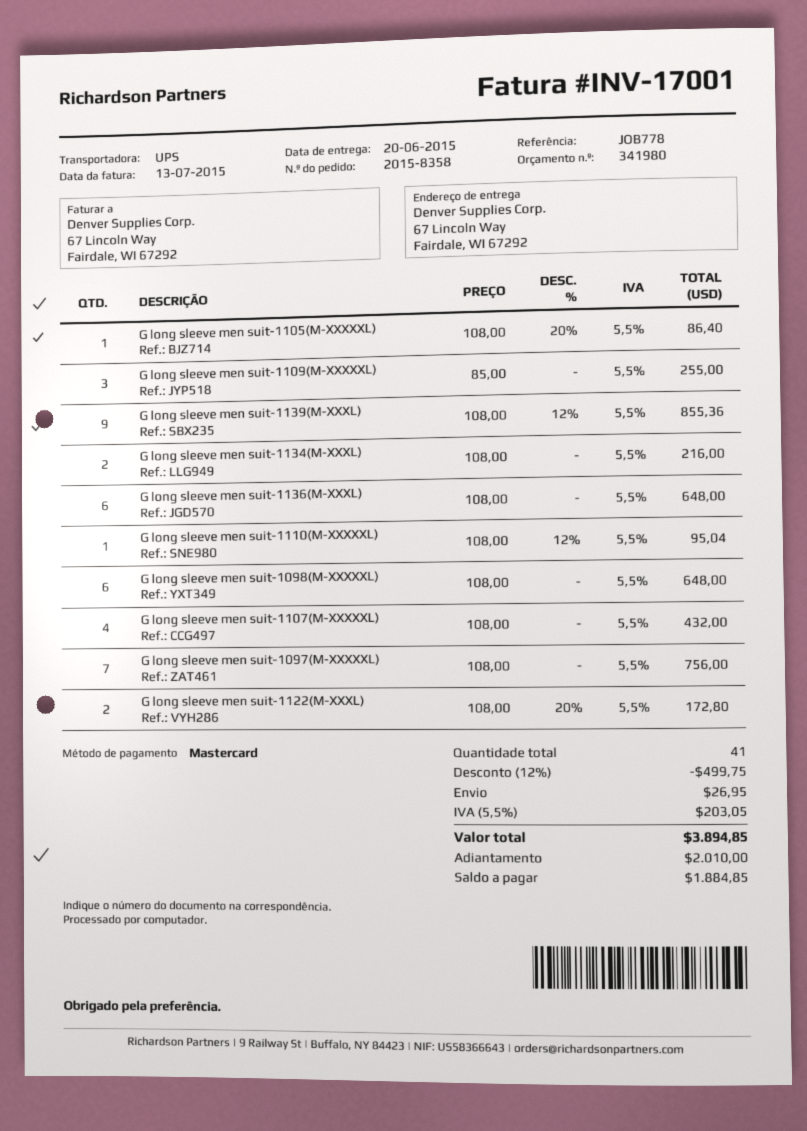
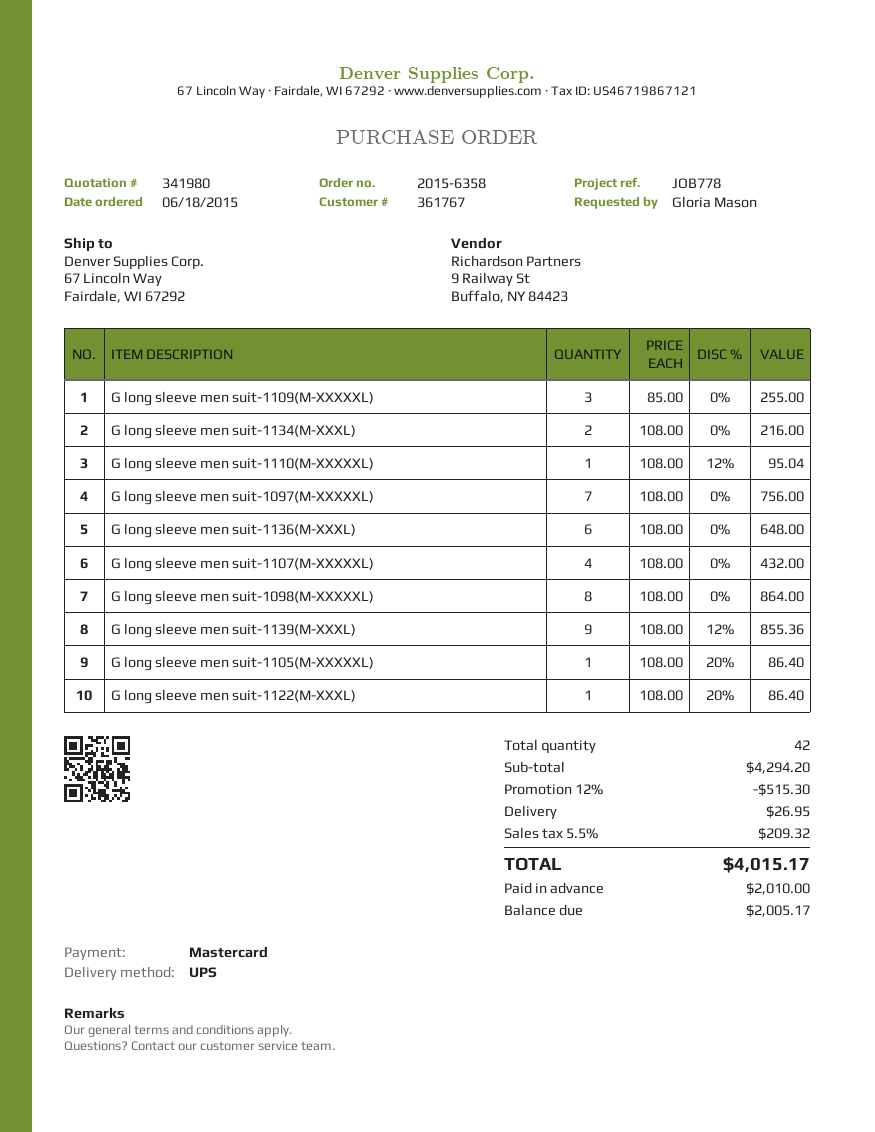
order number: 2015-8358 -> 2015-6358
G long sleeve men suit-1098(M-XXXXXL): 6 x 108.00 = 648.00 -> 8 x 108.00 = 864.00
G long sleeve men suit-1122(M-XXXL): 2 x 108.00 - 20% = 172.80 -> 1 x 108.00 - 20% = 86.40
total quantity: 41 -> 42
discount: 12% = 499.75 -> 12% = 515.30
tax: 5.5% = 203.05 -> 5.5% = 209.32
total: 3894.85 -> 4015.17
balance: 1884.85 -> 2005.17

